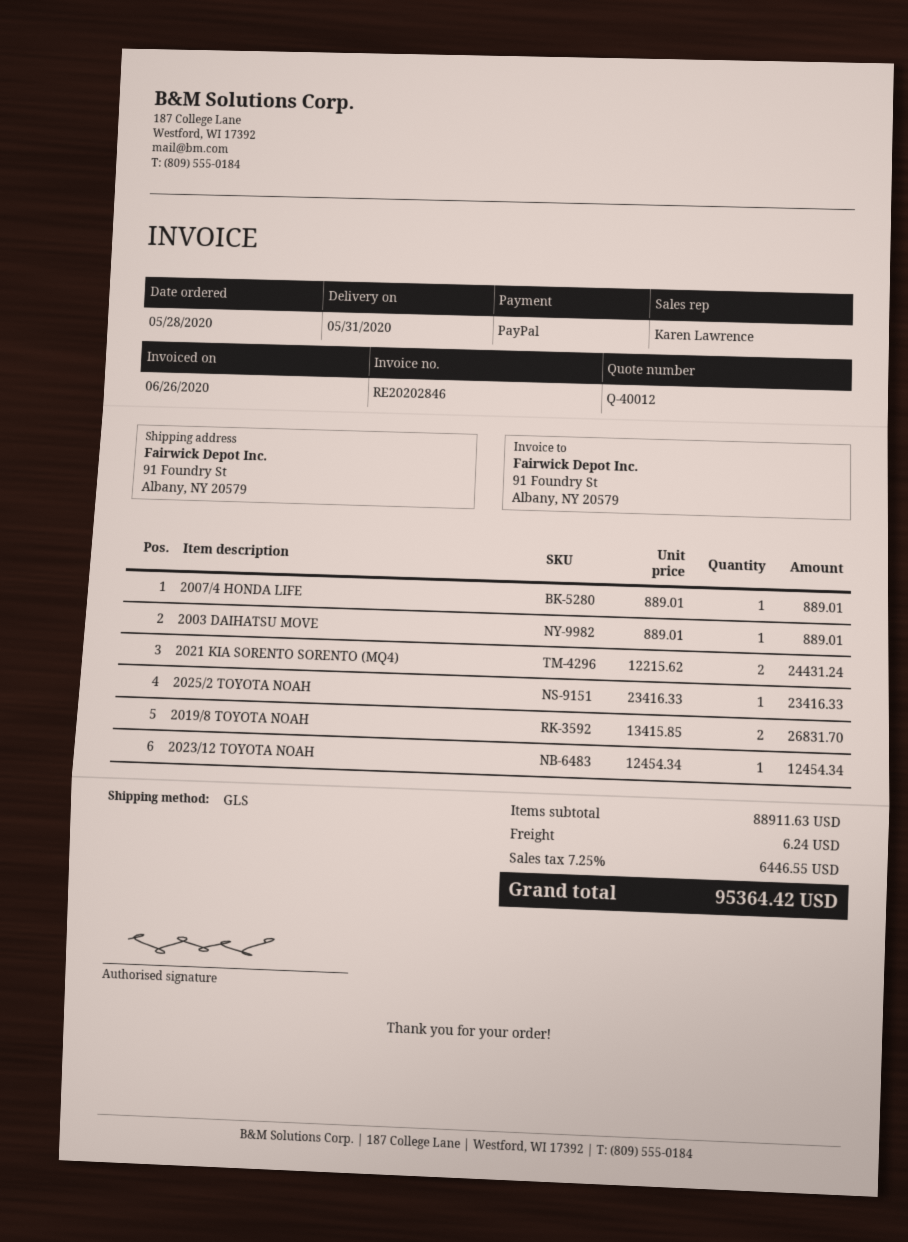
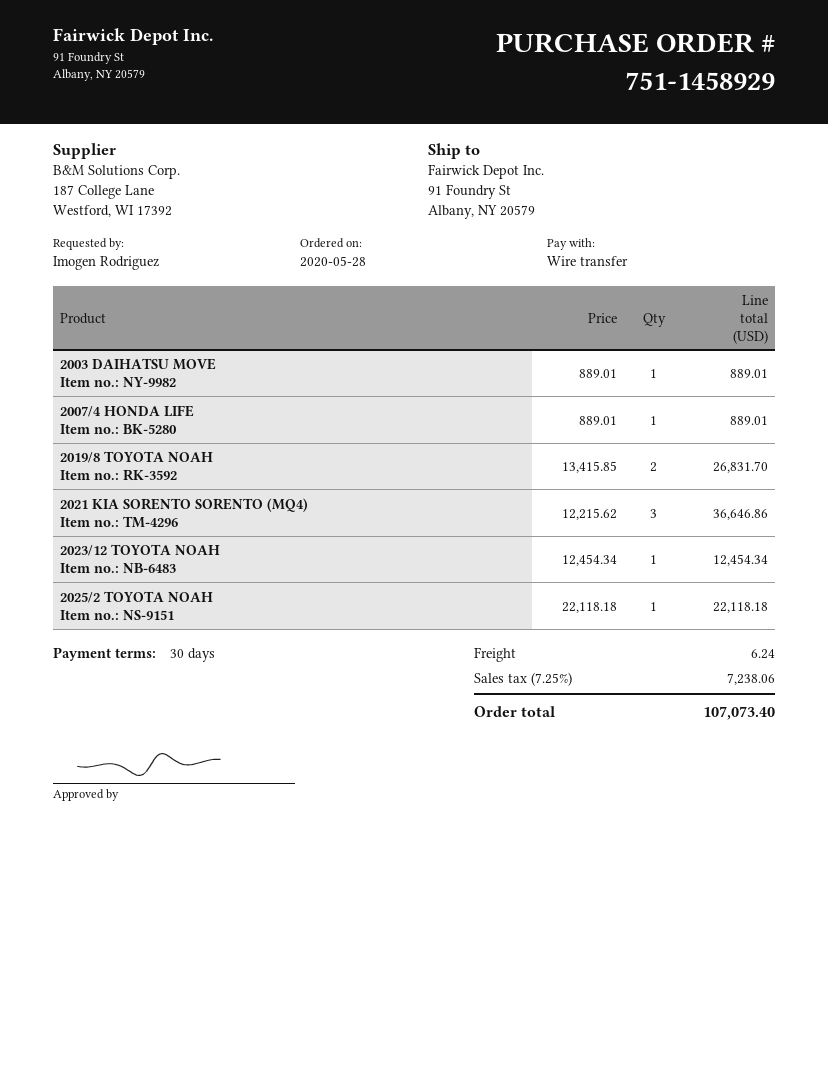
payment method: PayPal -> bank transfer
2021 KIA SORENTO SORENTO (MQ4): 2 x 12215.62 = 24431.24 -> 3 x 12215.62 = 36646.86
2025/2 TOYOTA NOAH: 1 x 23416.33 = 23416.33 -> 1 x 22118.18 = 22118.18
tax: 7.25% = 6446.55 -> 7.25% = 7238.06
total: 95364.42 -> 107073.40

